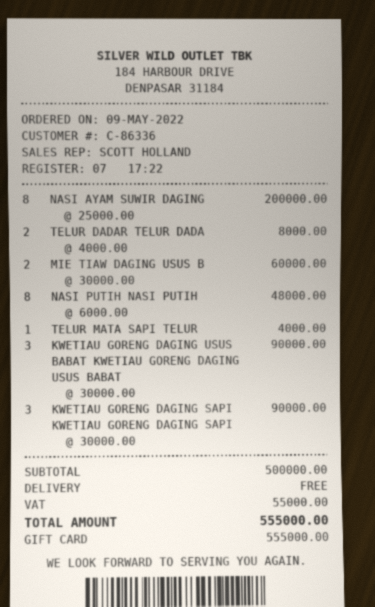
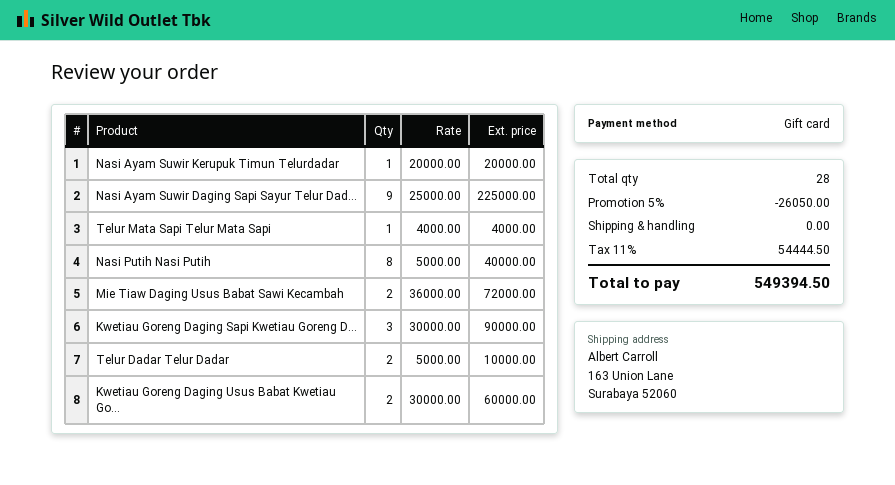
NASI AYAM SUWIR DAGING: 8 x 25000.00 = 200000.00 -> 9 x 25000.00 = 225000.00
TELUR DADAR TELUR DADA: 2 x 4000.00 = 8000.00 -> 2 x 5000.00 = 10000.00
MIE TIAW DAGING USUS B: 2 x 30000.00 = 60000.00 -> 2 x 36000.00 = 72000.00
NASI PUTIH NASI PUTIH: 8 x 6000.00 = 48000.00 -> 8 x 5000.00 = 40000.00
KWETIAU GORENG DAGING USUS BABAT KWETIAU GORENG DAGING USUS BABAT: 3 x 30000.00 = 90000.00 -> 2 x 30000.00 = 60000.00
Nasi Ayam Suwir Kerupuk Timun Telurdadar: none -> 1 x 20000.00 = 20000.00
discount: none -> 5% = 26050.00
tax: 55000.00 -> 54444.50
total: 555000.00 -> 549394.50

